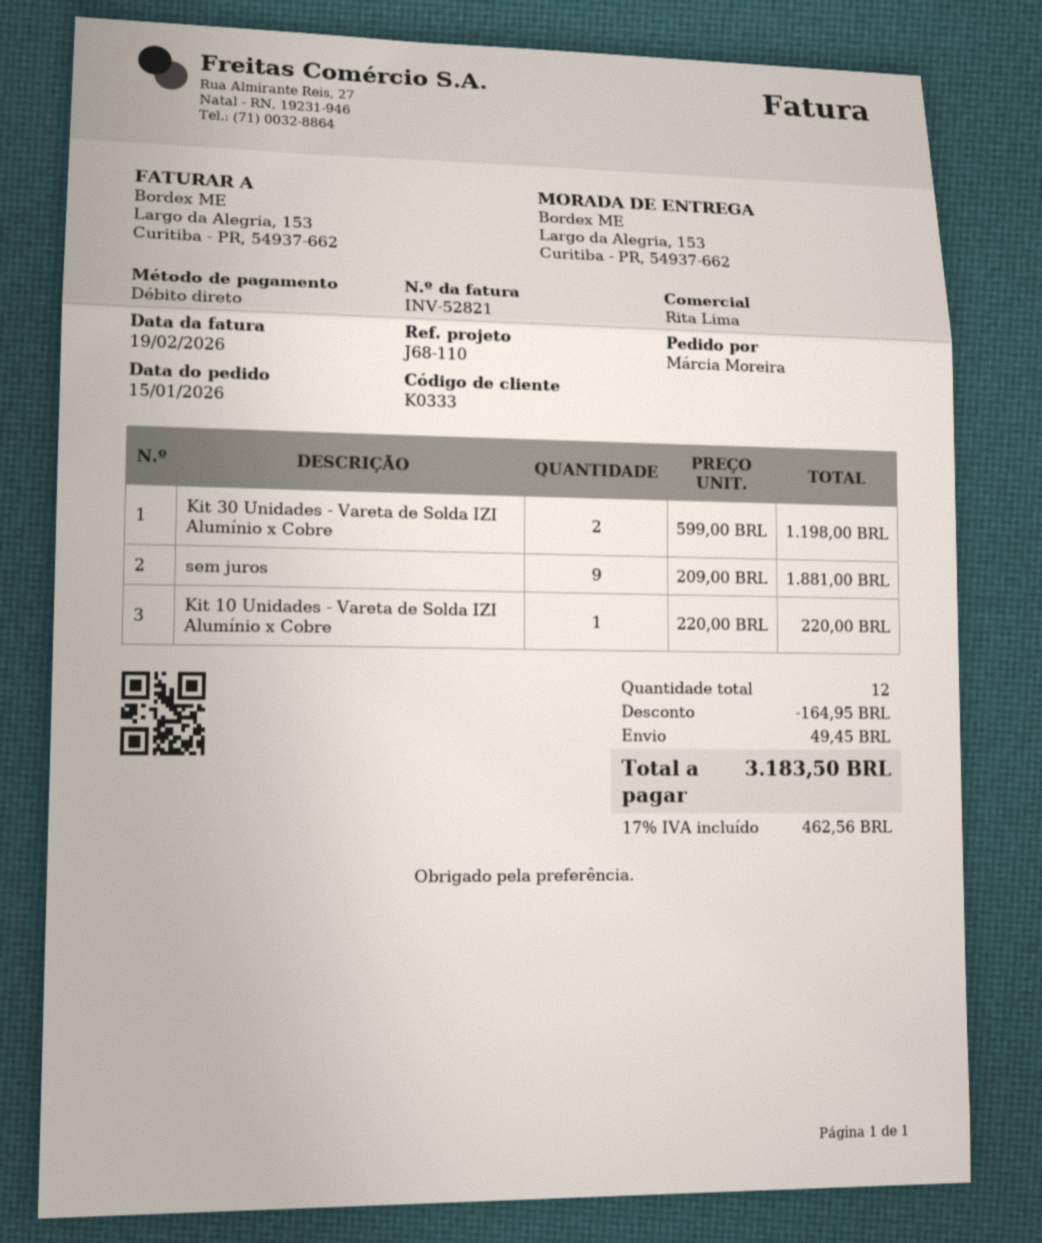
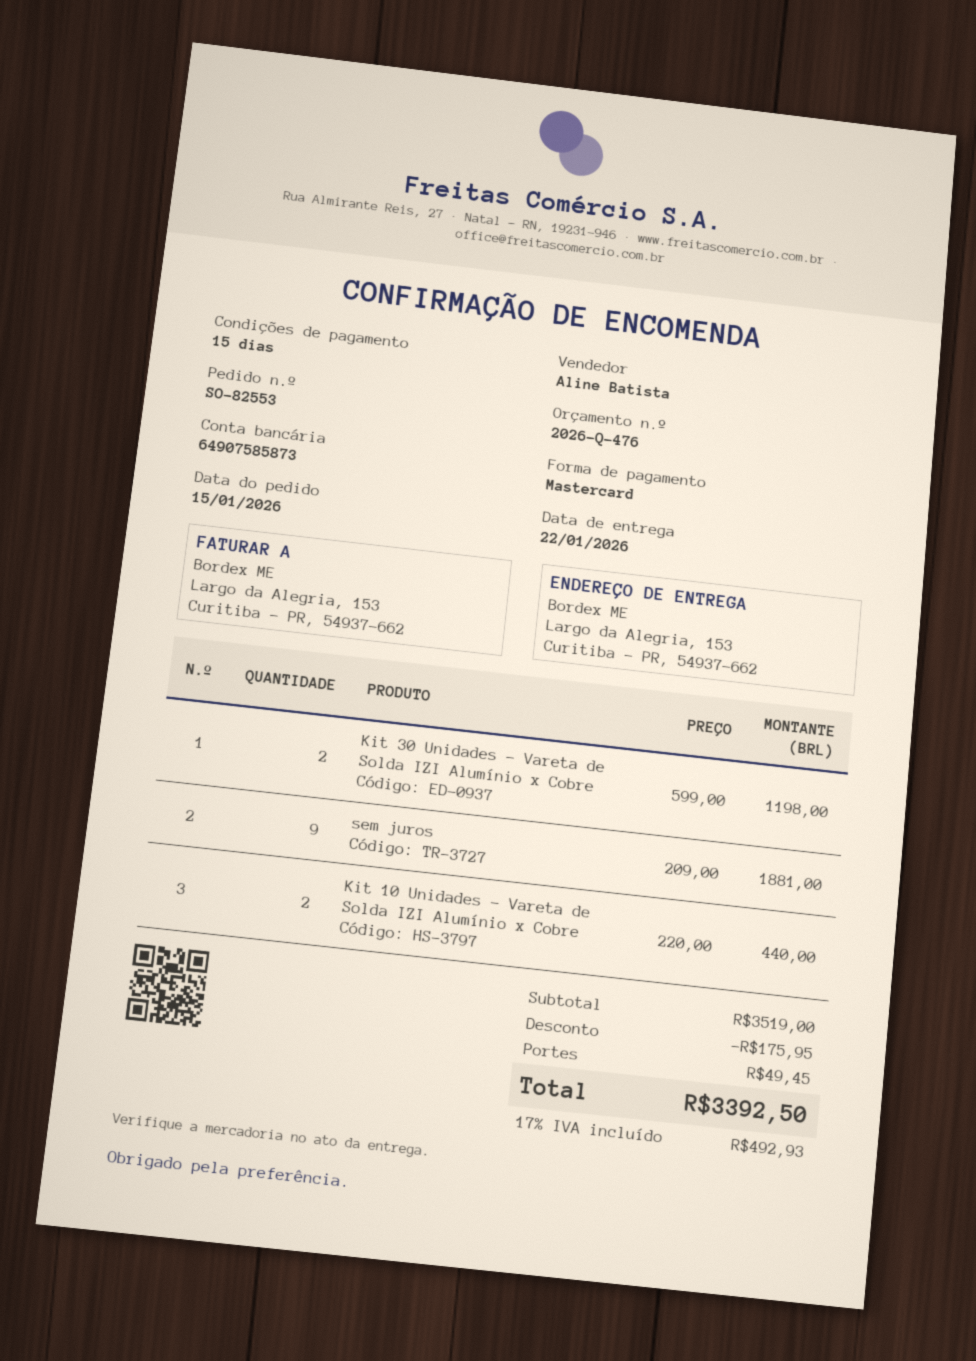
sales rep: Rita Lima -> Aline Batista
payment method: direct debit -> Mastercard
Kit 10 Unidades - Vareta de Solda IZI Alumínio x Cobre: 1 x 220.00 = 220.00 -> 2 x 220.00 = 440.00
discount: 164.95 -> 175.95
tax: 17% = 462.56 -> 17% = 492.93
total: 3183.50 -> 3392.50

